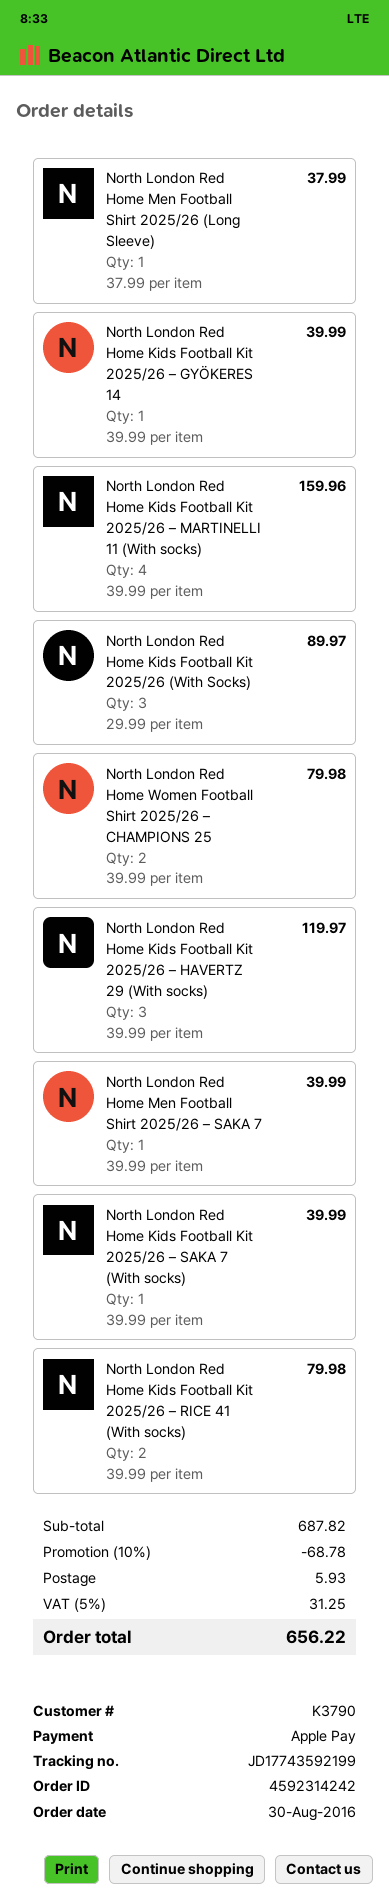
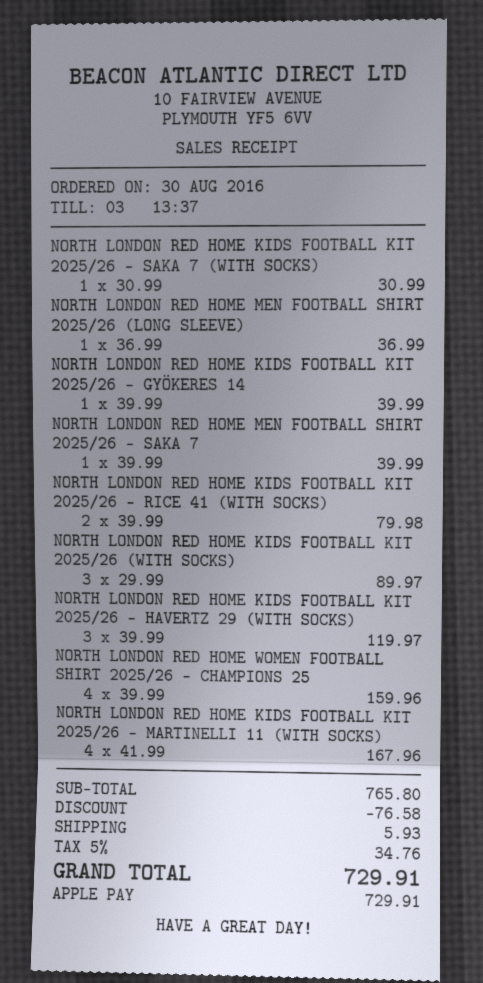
North London Red Home Men Football Shirt 2025/26 (Long Sleeve): 1 x 37.99 = 37.99 -> 1 x 36.99 = 36.99
North London Red Home Kids Football Kit 2025/26 – MARTINELLI 11 (With socks): 4 x 39.99 = 159.96 -> 4 x 41.99 = 167.96
North London Red Home Women Football Shirt 2025/26 – CHAMPIONS 25: 2 x 39.99 = 79.98 -> 4 x 39.99 = 159.96
North London Red Home Kids Football Kit 2025/26 – SAKA 7 (With socks): 1 x 39.99 = 39.99 -> 1 x 30.99 = 30.99
subtotal: 687.82 -> 765.80
discount: 68.78 -> 76.58
tax: 5% = 31.25 -> 5% = 34.76
total: 656.22 -> 729.91

